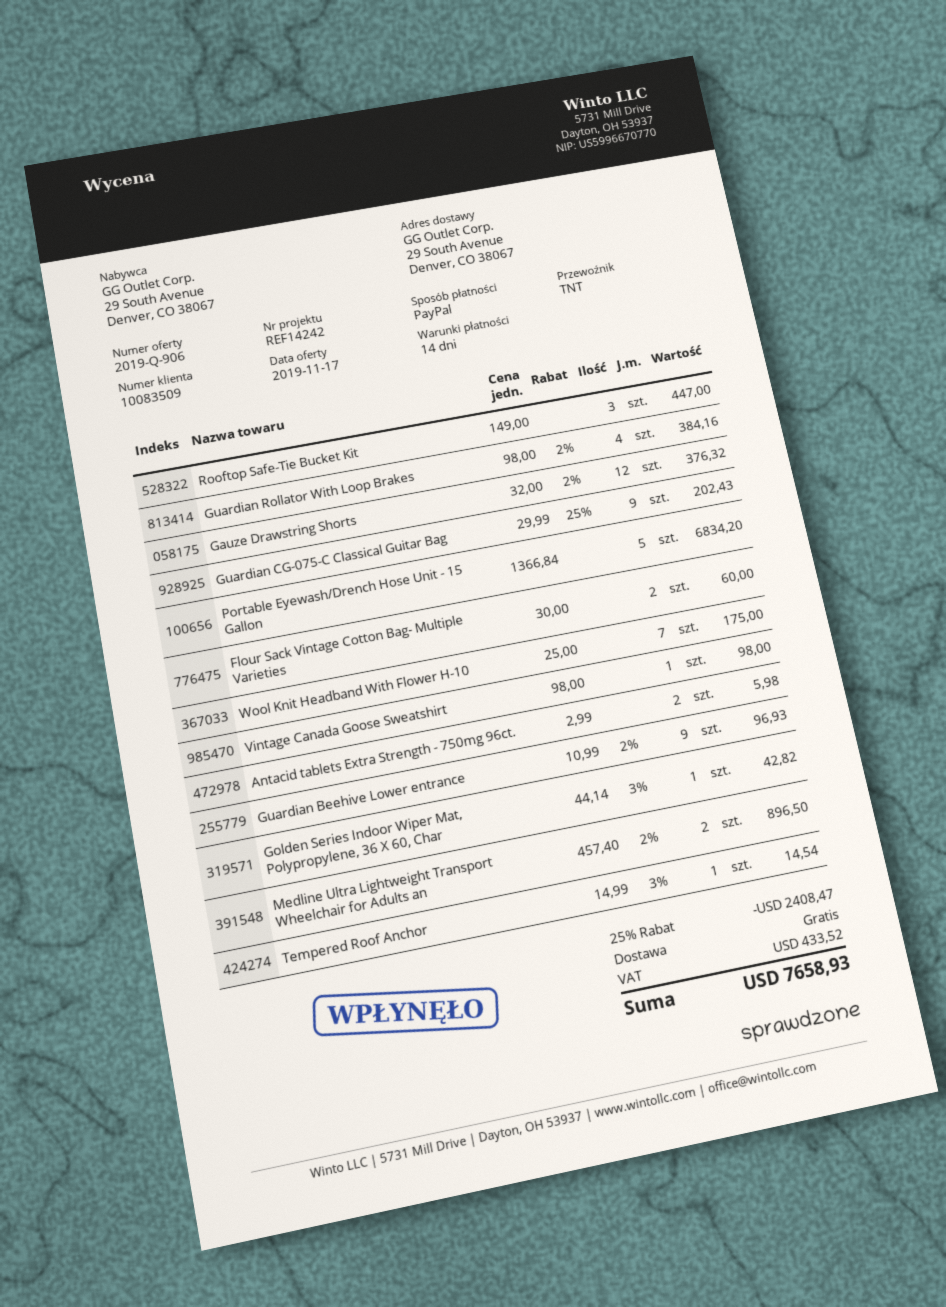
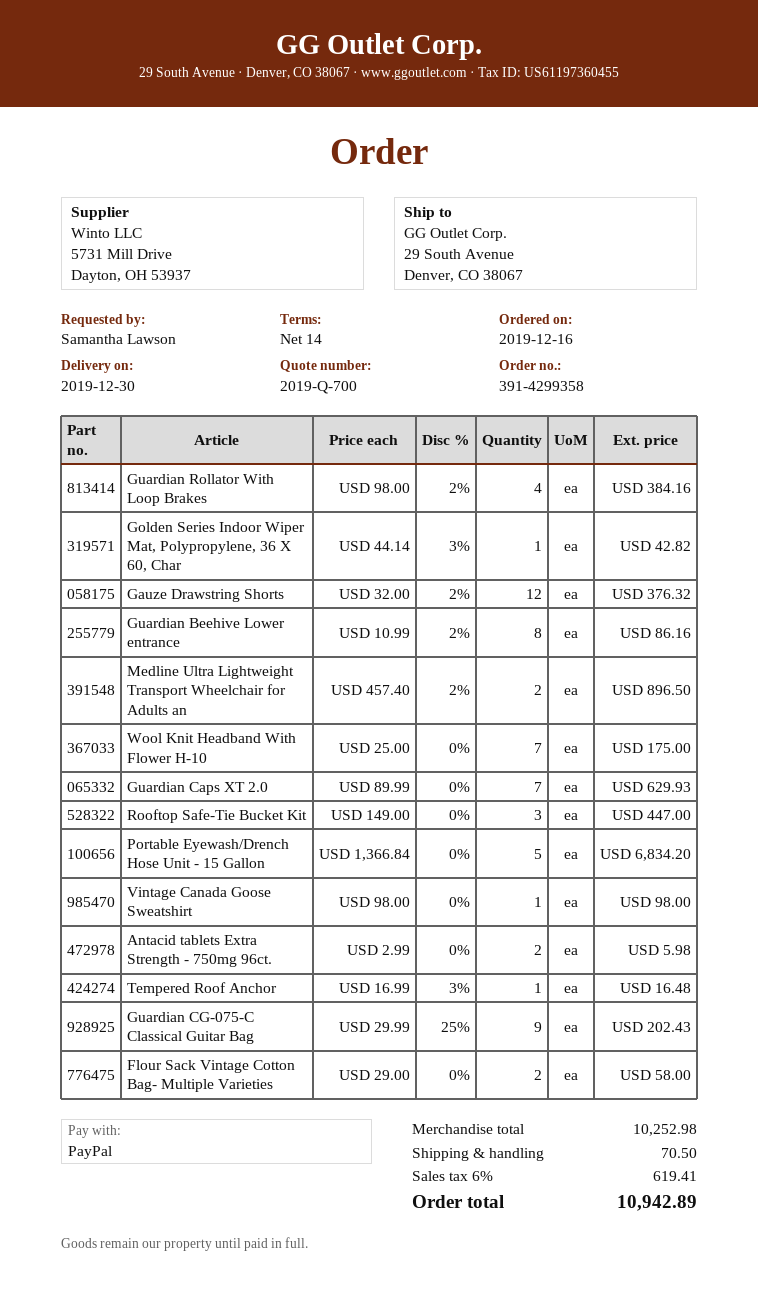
quote number: 2019-Q-906 -> 2019-Q-700
Flour Sack Vintage Cotton Bag- Multiple Varieties: 2 x 30.00 = 60.00 -> 2 x 29.00 = 58.00
Guardian Beehive Lower entrance: 9 x 10.99 - 2% = 96.93 -> 8 x 10.99 - 2% = 86.16
Tempered Roof Anchor: 1 x 14.99 - 3% = 14.54 -> 1 x 16.99 - 3% = 16.48
Guardian Caps XT 2.0: none -> 7 x 89.99 = 629.93
discount: 25% = 2408.47 -> none
shipping: 0.00 -> 70.50
tax: 433.52 -> 619.41
total: 7658.93 -> 10942.89

